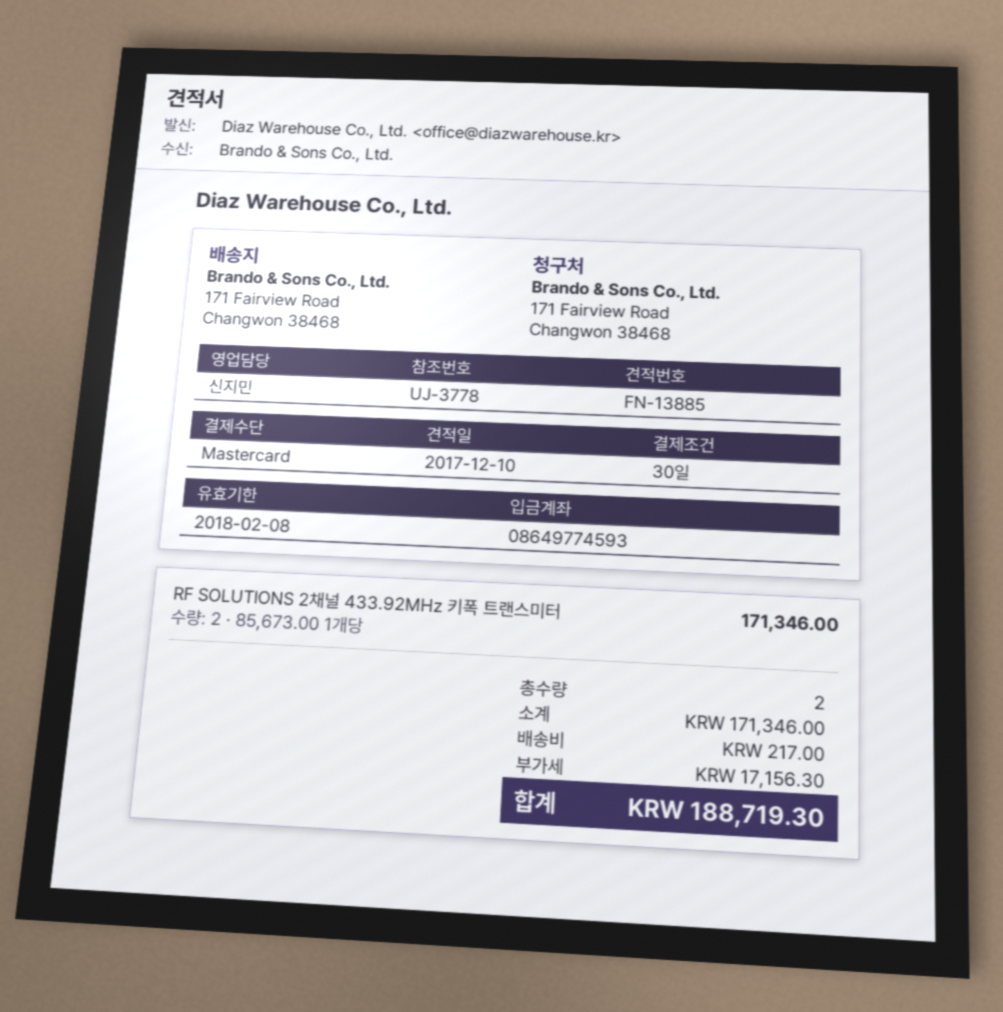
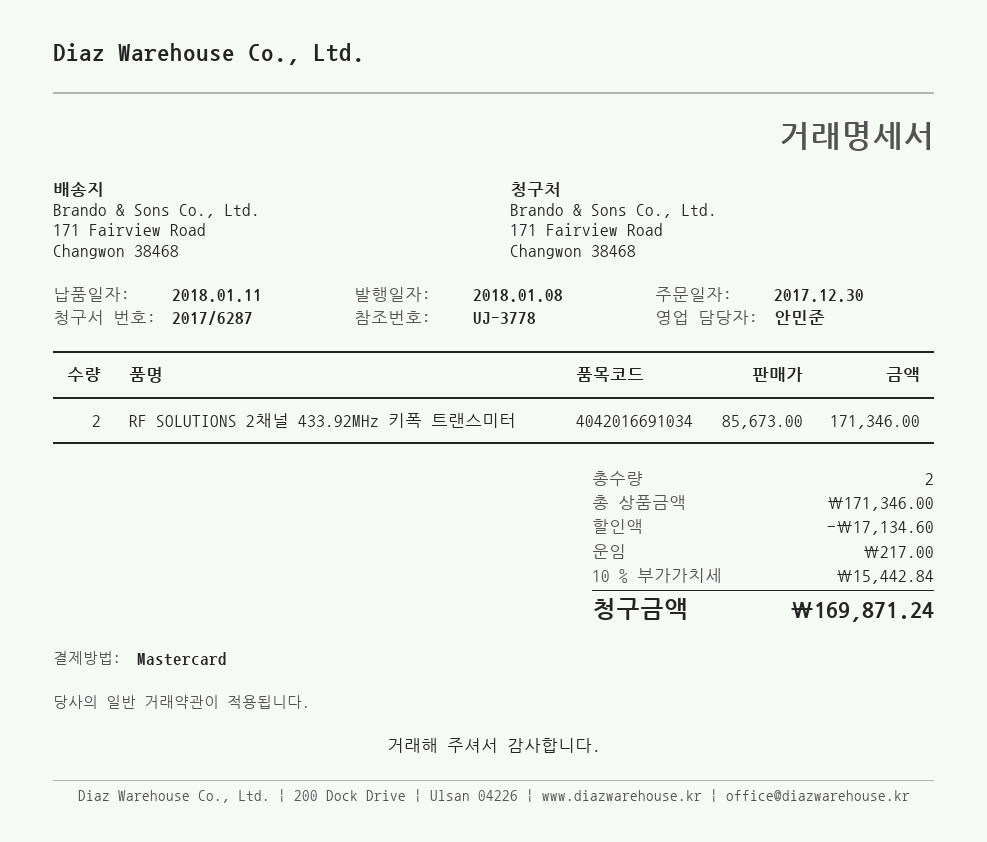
sales rep: 신지민 -> 안민준
discount: none -> 17134.60
tax: 17156.30 -> 15442.84
total: 188719.30 -> 169871.24

